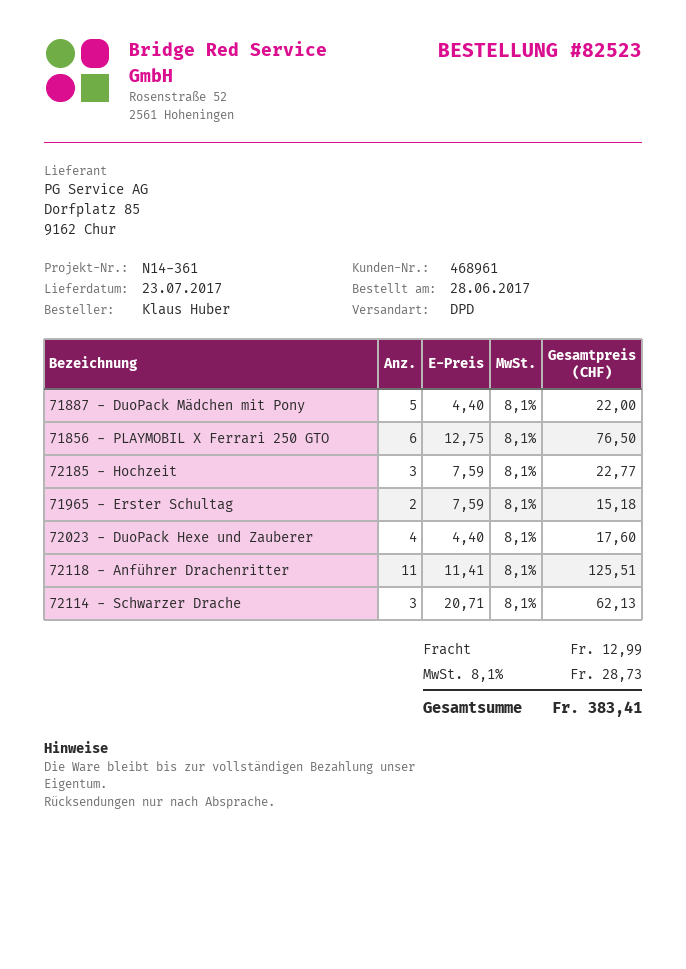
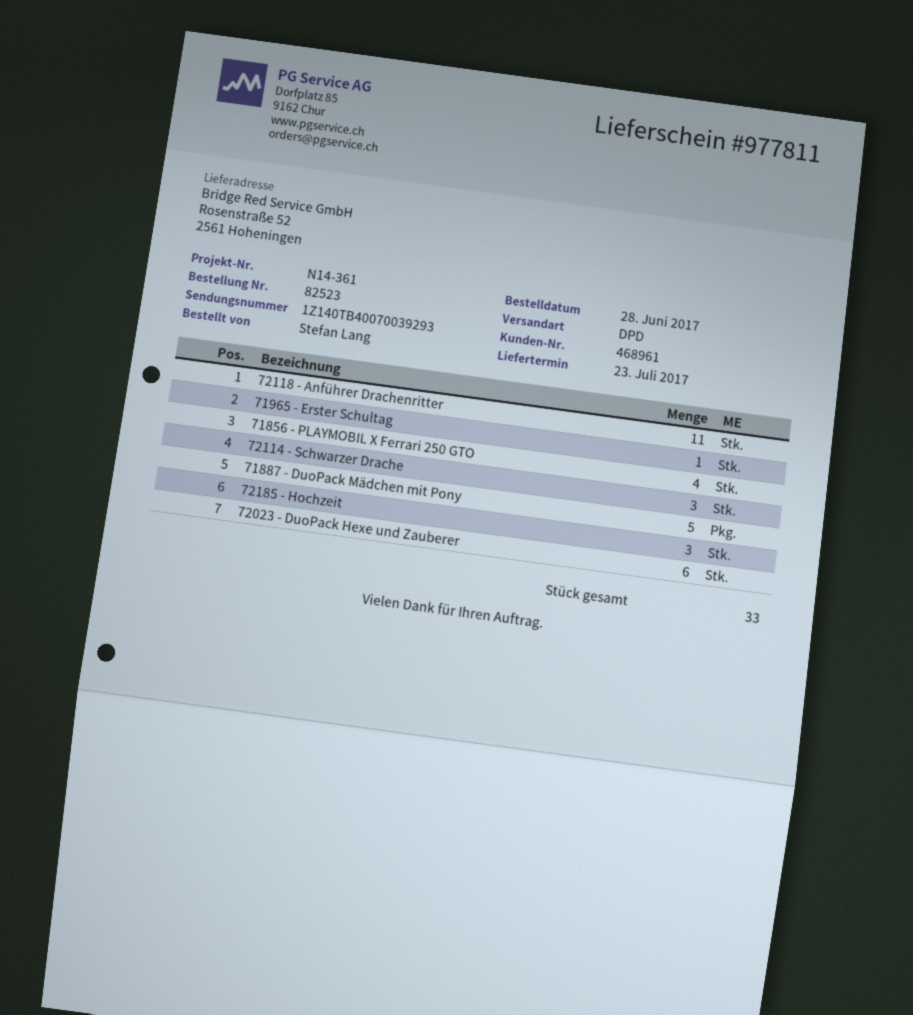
ordered by: Klaus Huber -> Stefan Lang
71856 - PLAYMOBIL X Ferrari 250 GTO: 6 -> 4
71965 - Erster Schultag: 2 -> 1
72023 - DuoPack Hexe und Zauberer: 4 -> 6

